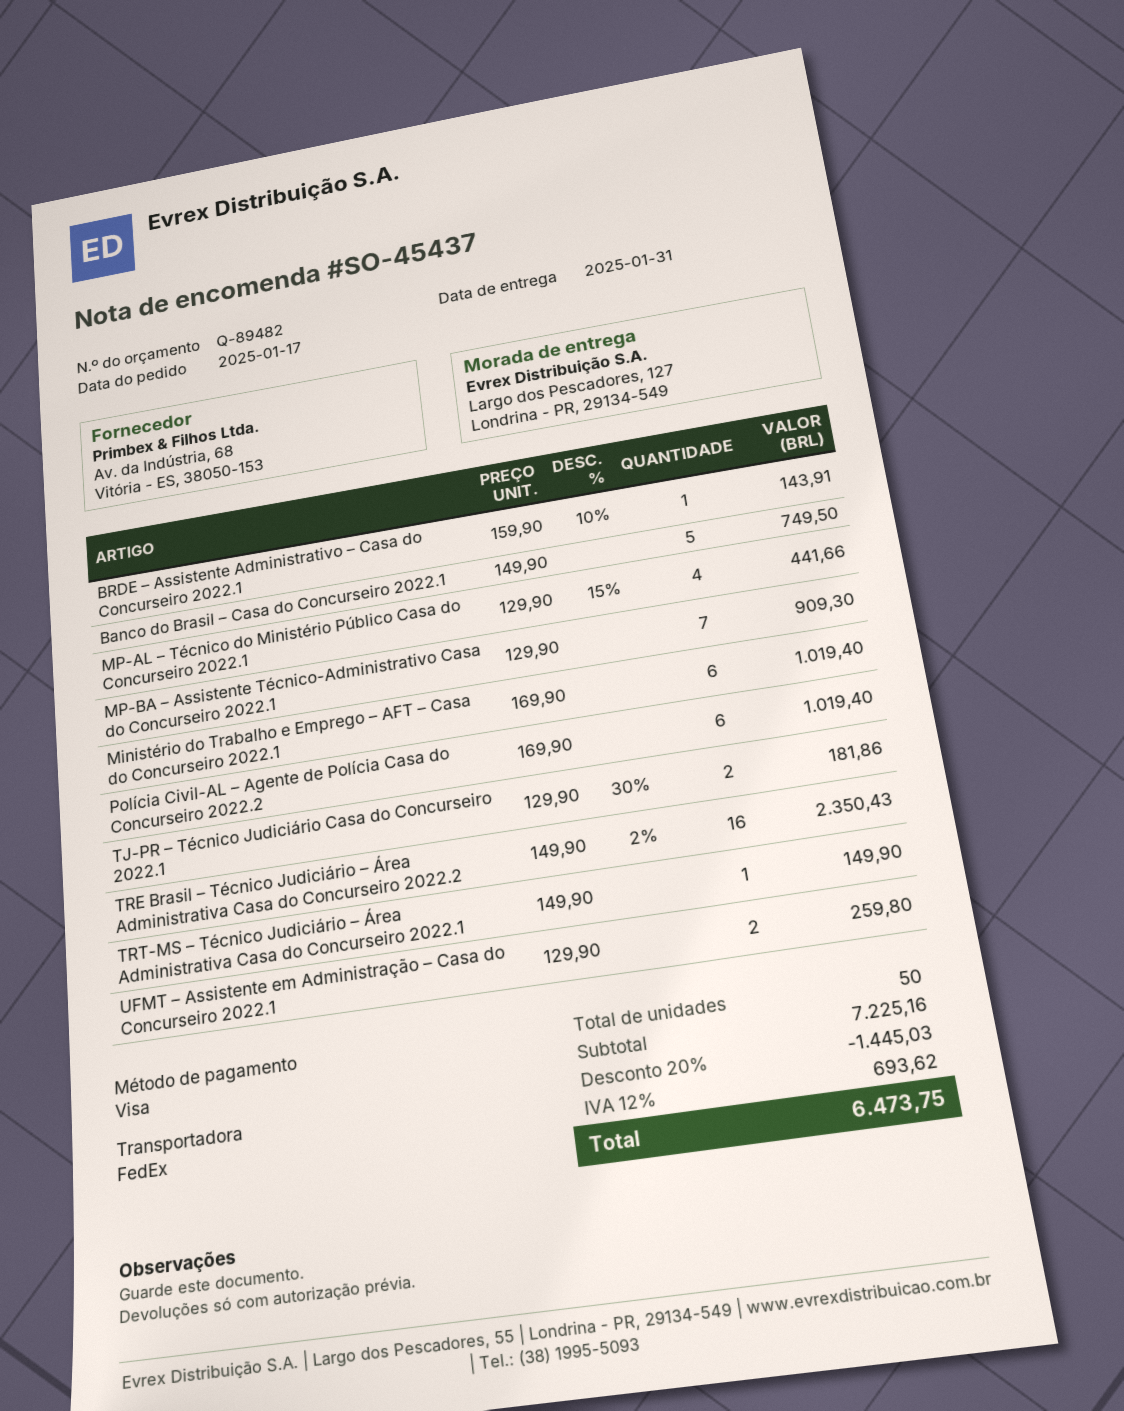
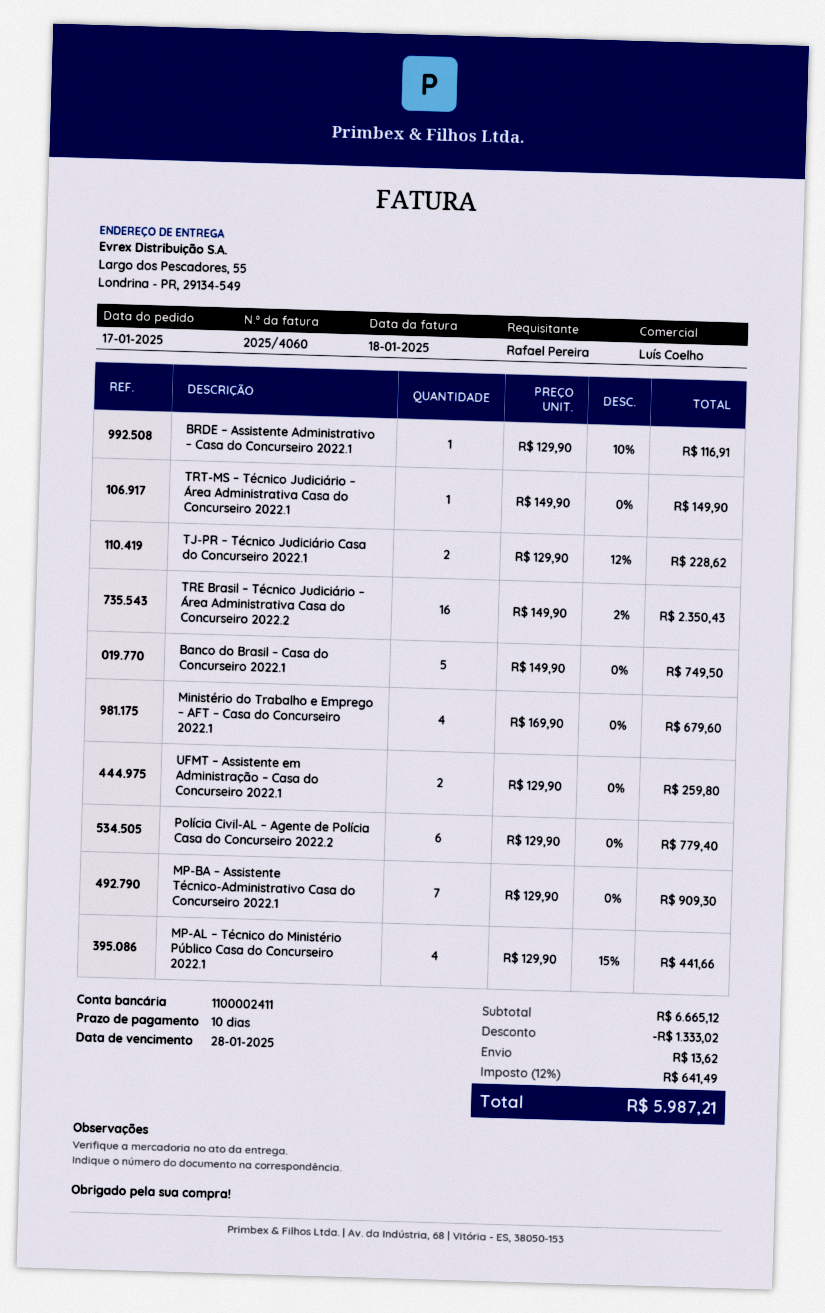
ship to: Largo dos Pescadores, 127, Londrina - PR, 29134-549 -> Largo dos Pescadores, 55, Londrina - PR, 29134-549
BRDE – Assistente Administrativo – Casa do Concurseiro 2022.1: 1 x 159.90 - 10% = 143.91 -> 1 x 129.90 - 10% = 116.91
Ministério do Trabalho e Emprego – AFT – Casa do Concurseiro 2022.1: 6 x 169.90 = 1019.40 -> 4 x 169.90 = 679.60
Polícia Civil-AL – Agente de Polícia Casa do Concurseiro 2022.2: 6 x 169.90 = 1019.40 -> 6 x 129.90 = 779.40
TJ-PR – Técnico Judiciário Casa do Concurseiro 2022.1: 2 x 129.90 - 30% = 181.86 -> 2 x 129.90 - 12% = 228.62
subtotal: 7225.16 -> 6665.12
discount: 1445.03 -> 1333.02
shipping: none -> 13.62
tax: 12% = 693.62 -> 12% = 641.49
total: 6473.75 -> 5987.21

